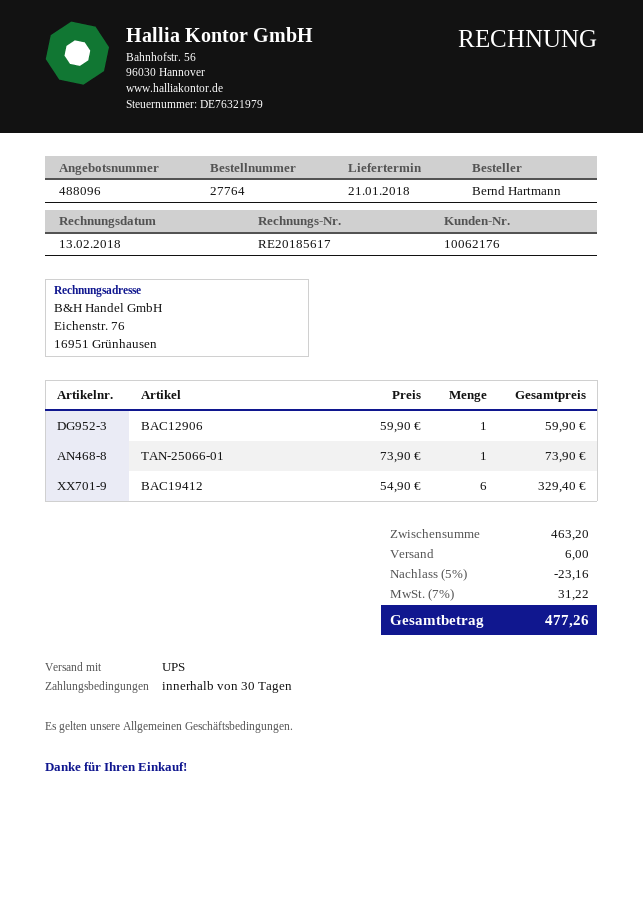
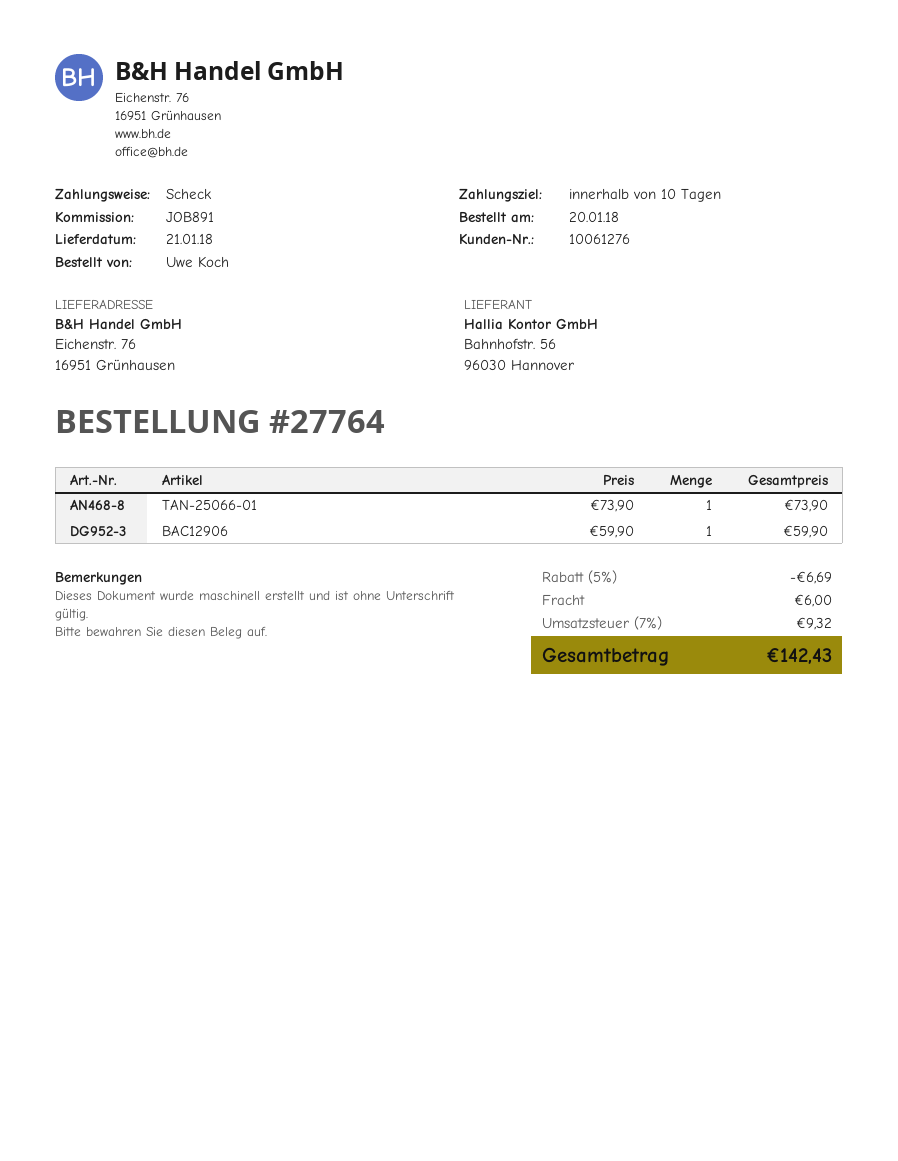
payment terms: 30 days -> 10 days
customer number: 10062176 -> 10061276
ordered by: Bernd Hartmann -> Uwe Koch
BAC19412: 6 x 54.90 = 329.40 -> none
discount: 5% = 23.16 -> 5% = 6.69
tax: 7% = 31.22 -> 7% = 9.32
total: 477.26 -> 142.43

